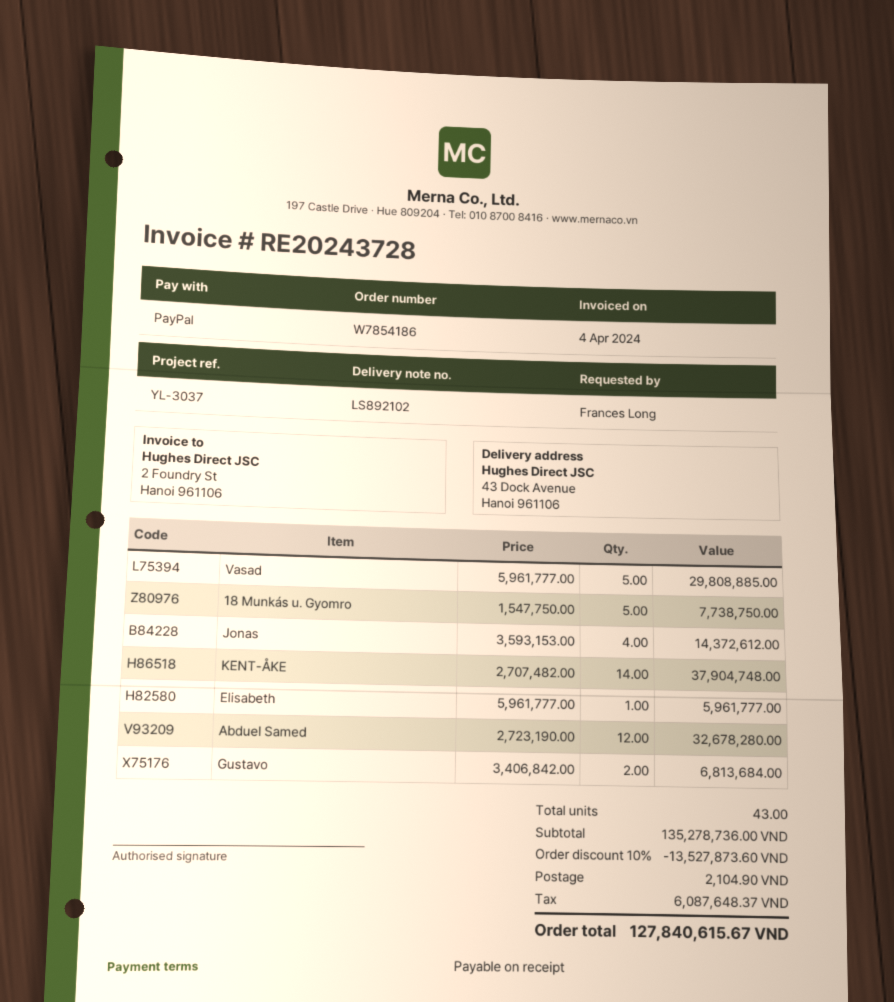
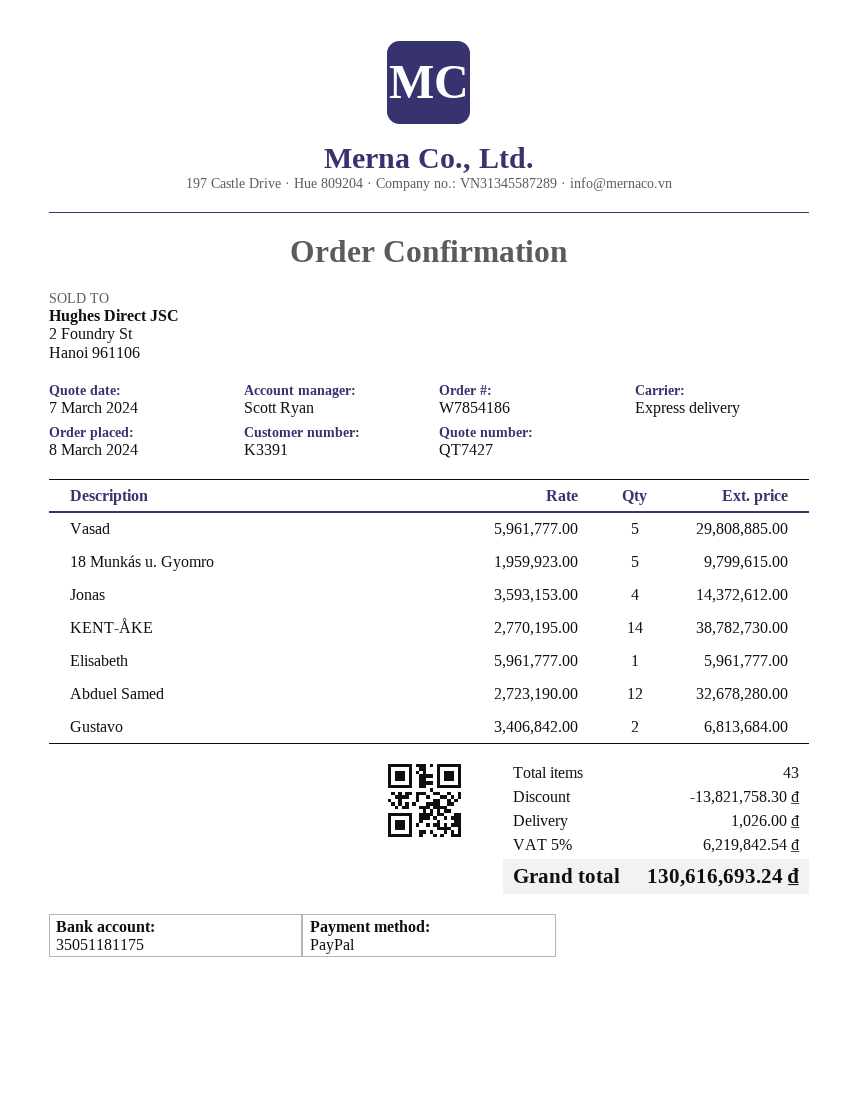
18 Munkás u. Gyomro: 5 x 1547750.00 = 7738750.00 -> 5 x 1959923.00 = 9799615.00
KENT-ÅKE: 14 x 2707482.00 = 37904748.00 -> 14 x 2770195.00 = 38782730.00
discount: 13527873.60 -> 13821758.30
shipping: 2104.90 -> 1026.00
tax: 6087648.37 -> 6219842.54
total: 127840615.67 -> 130616693.24

